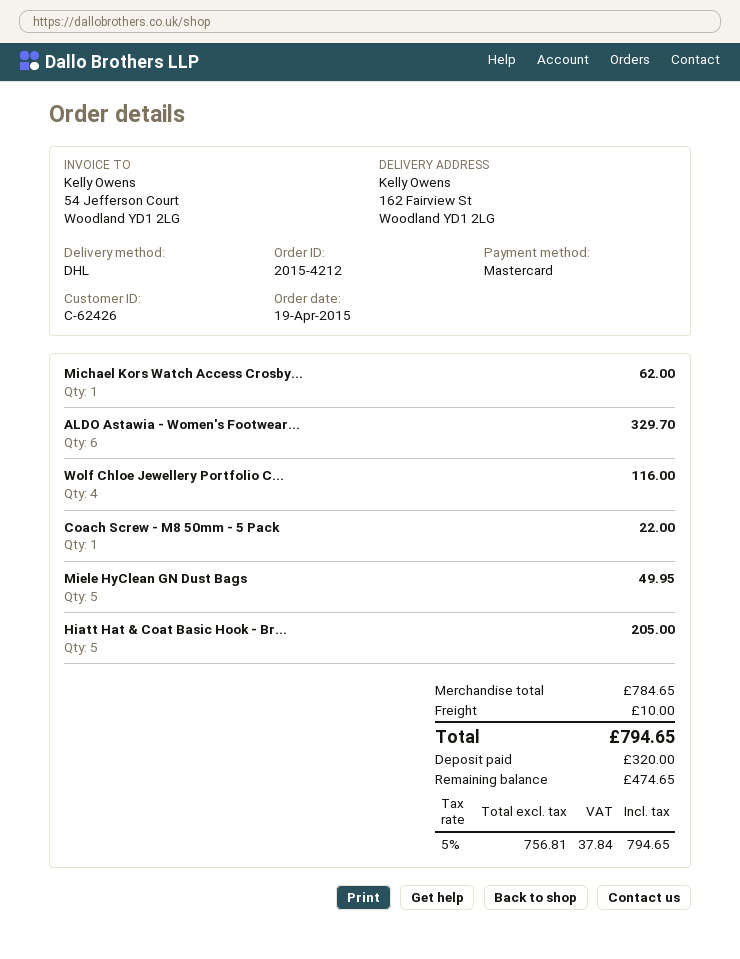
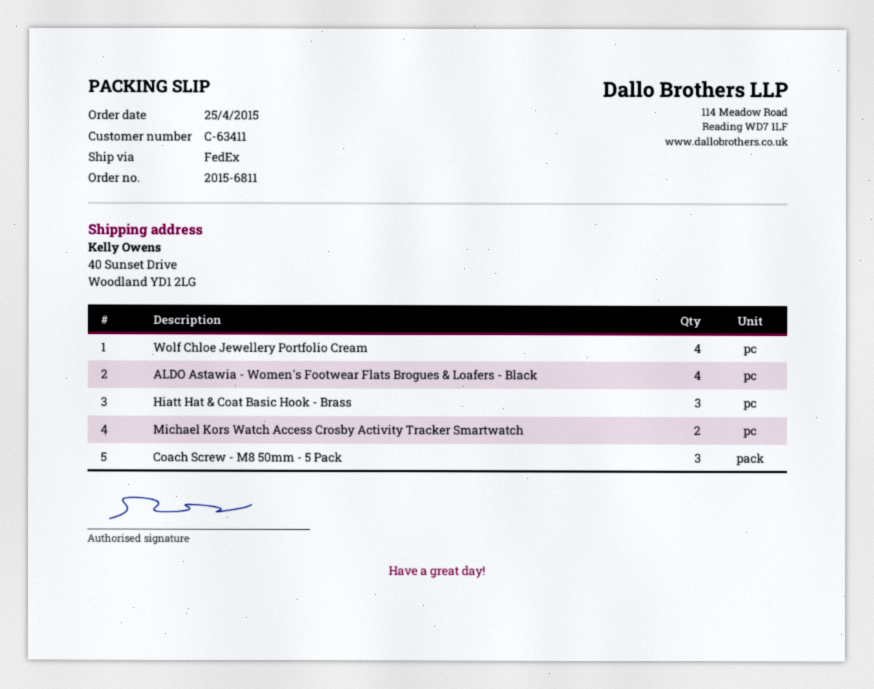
order number: 2015-4212 -> 2015-6811
order date: 2015-04-19 -> 2015-04-25
customer number: C-62426 -> C-63411
shipping method: DHL -> FedEx
ship to: 162 Fairview St, Woodland YD1 2LG -> 40 Sunset Drive, Woodland YD1 2LG
Michael Kors Watch Access Crosby...: 1 -> 2
ALDO Astawia - Women's Footwear...: 6 -> 4
Coach Screw - M8 50mm - 5 Pack: 1 -> 3
Miele HyClean GN Dust Bags: 5 -> none
Hiatt Hat & Coat Basic Hook - Br...: 5 -> 3

